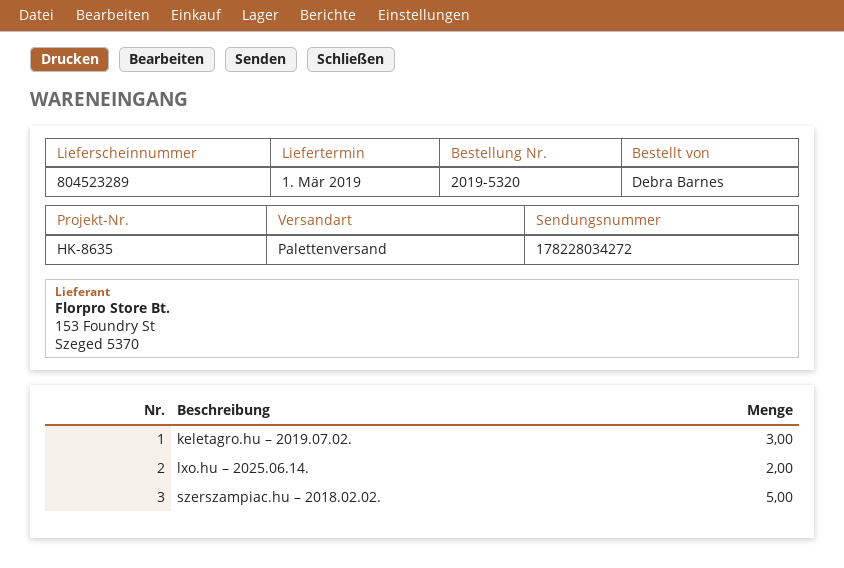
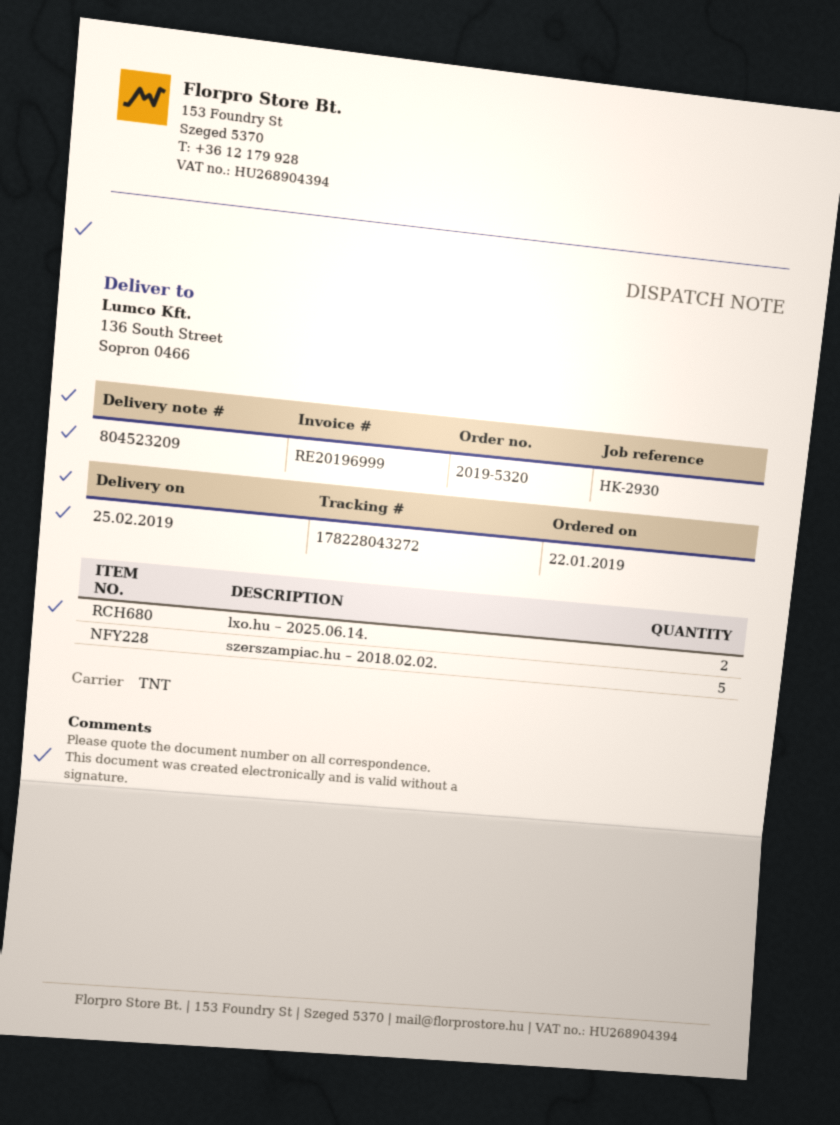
delivery note number: 804523289 -> 804523209
delivery date: 2019-03-01 -> 2019-02-25
reference: HK-8635 -> HK-2930
shipping method: pallet freight -> TNT
tracking number: 178228034272 -> 178228043272
keletagro.hu – 2019.07.02.: 3 -> none

